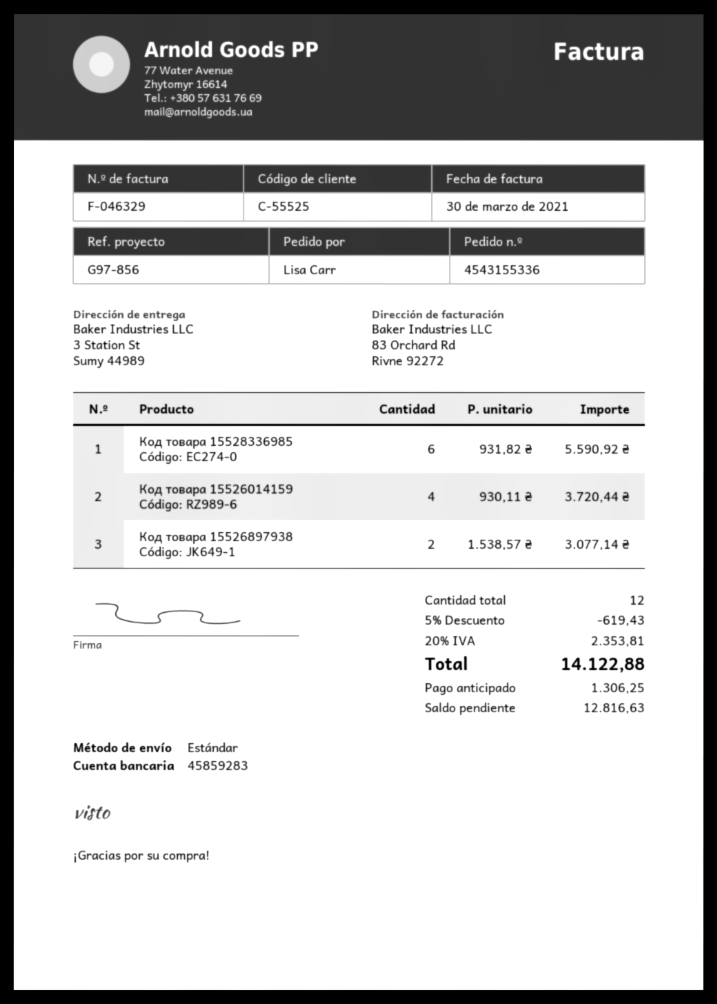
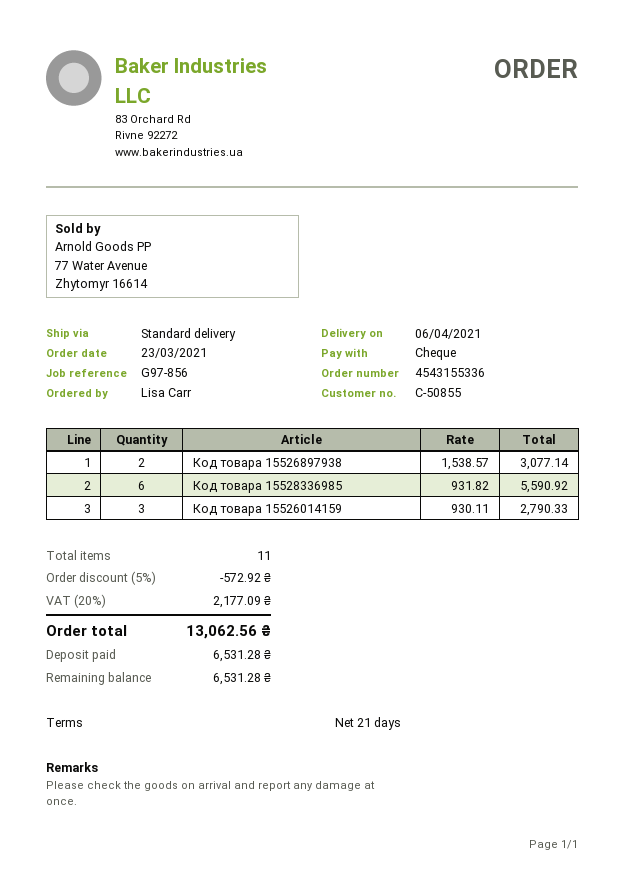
customer number: C-55525 -> C-50855
Код товара 15526014159: 4 x 930.11 = 3720.44 -> 3 x 930.11 = 2790.33
total quantity: 12 -> 11
discount: 5% = 619.43 -> 5% = 572.92
tax: 20% = 2353.81 -> 20% = 2177.09
total: 14122.88 -> 13062.56
deposit: 1306.25 -> 6531.28
balance: 12816.63 -> 6531.28

